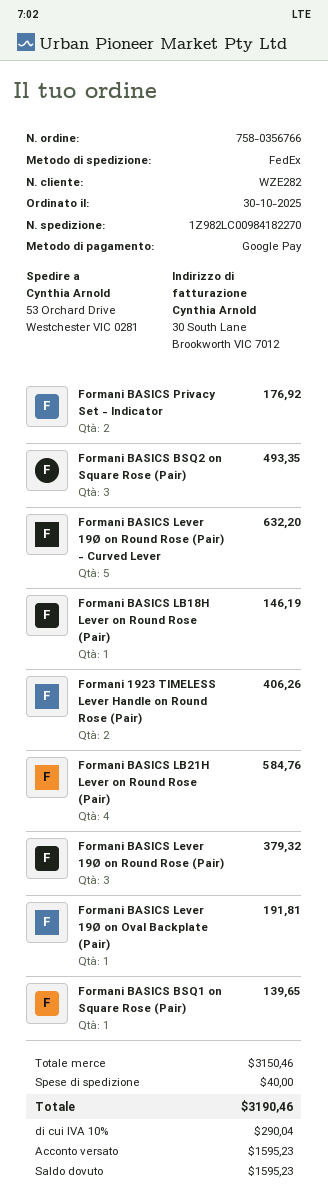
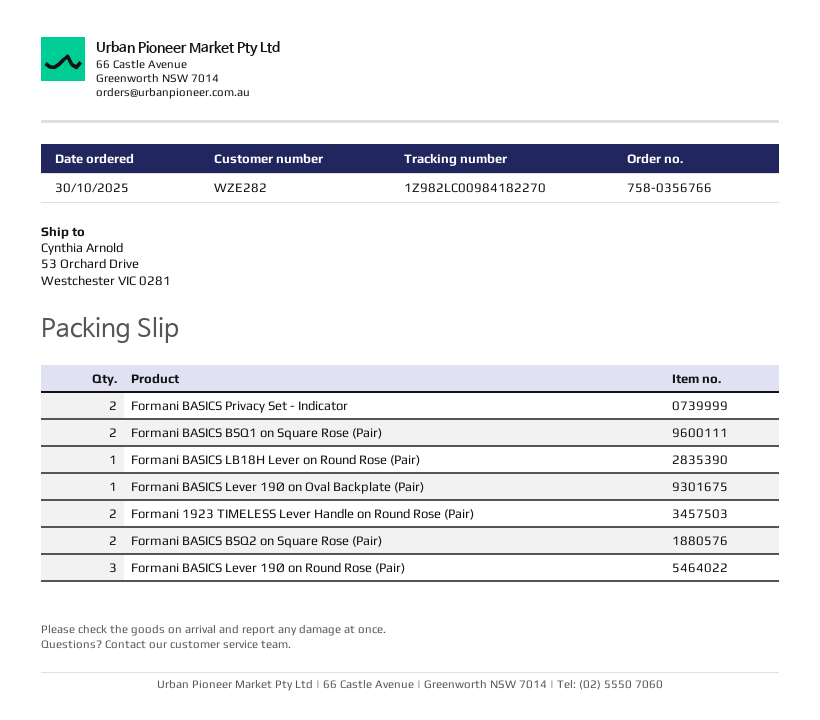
Formani BASICS BSQ2 on Square Rose (Pair): 3 -> 2
Formani BASICS Lever 19Ø on Round Rose (Pair) - Curved Lever: 5 -> none
Formani BASICS LB21H Lever on Round Rose (Pair): 4 -> none
Formani BASICS BSQ1 on Square Rose (Pair): 1 -> 2

